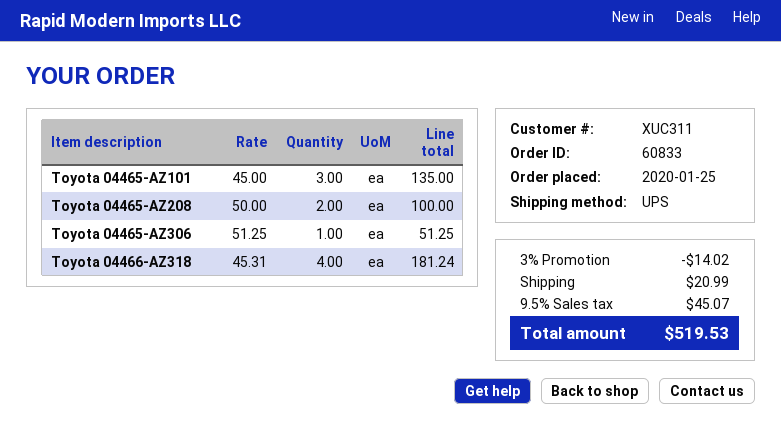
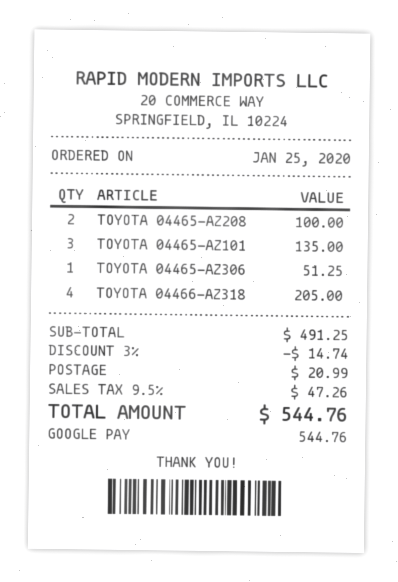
Toyota 04466-AZ318: 4 for 181.24 -> 4 for 205.00
discount: 3% = 14.02 -> 3% = 14.74
tax: 9.5% = 45.07 -> 9.5% = 47.26
total: 519.53 -> 544.76

